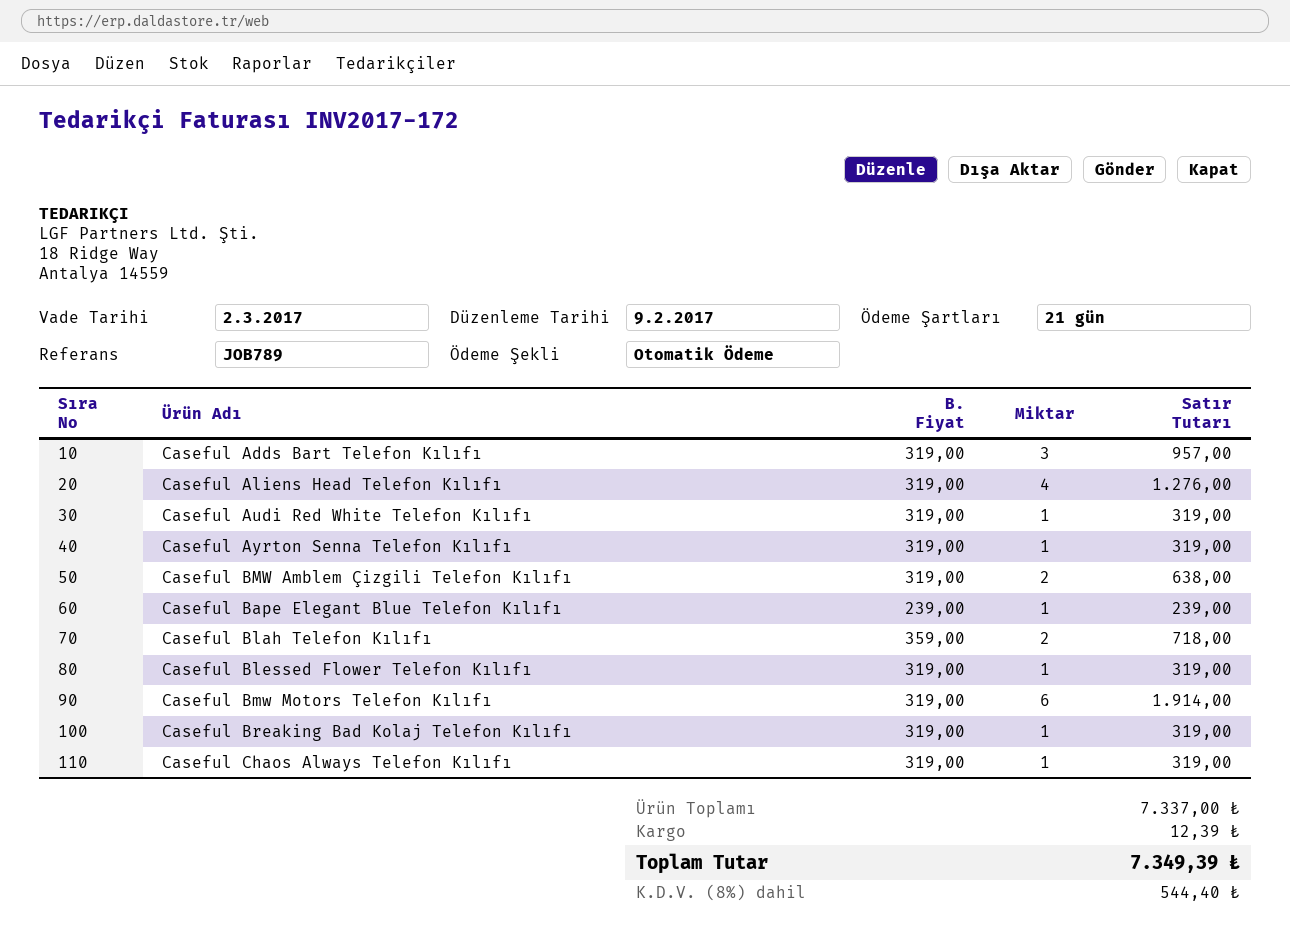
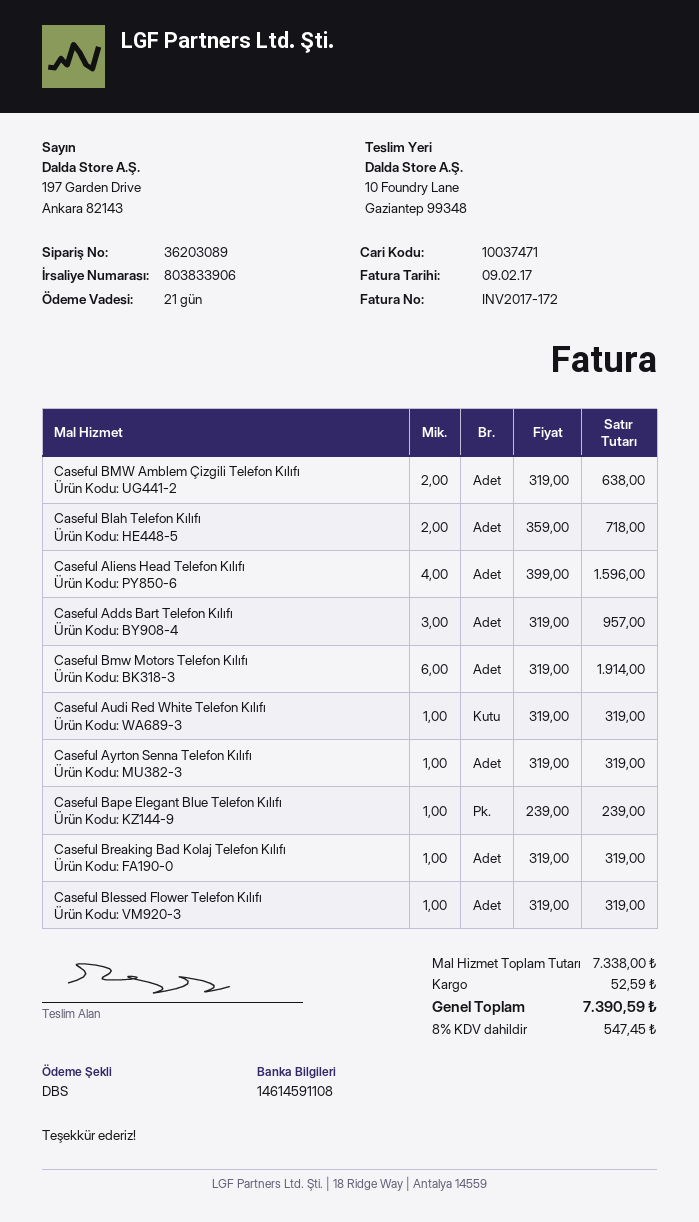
Caseful Aliens Head Telefon Kılıfı: 4 x 319.00 = 1276.00 -> 4 x 399.00 = 1596.00
Caseful Chaos Always Telefon Kılıfı: 1 x 319.00 = 319.00 -> none
subtotal: 7337.00 -> 7338.00
shipping: 12.39 -> 52.59
tax: 8% = 544.40 -> 8% = 547.45
total: 7349.39 -> 7390.59

